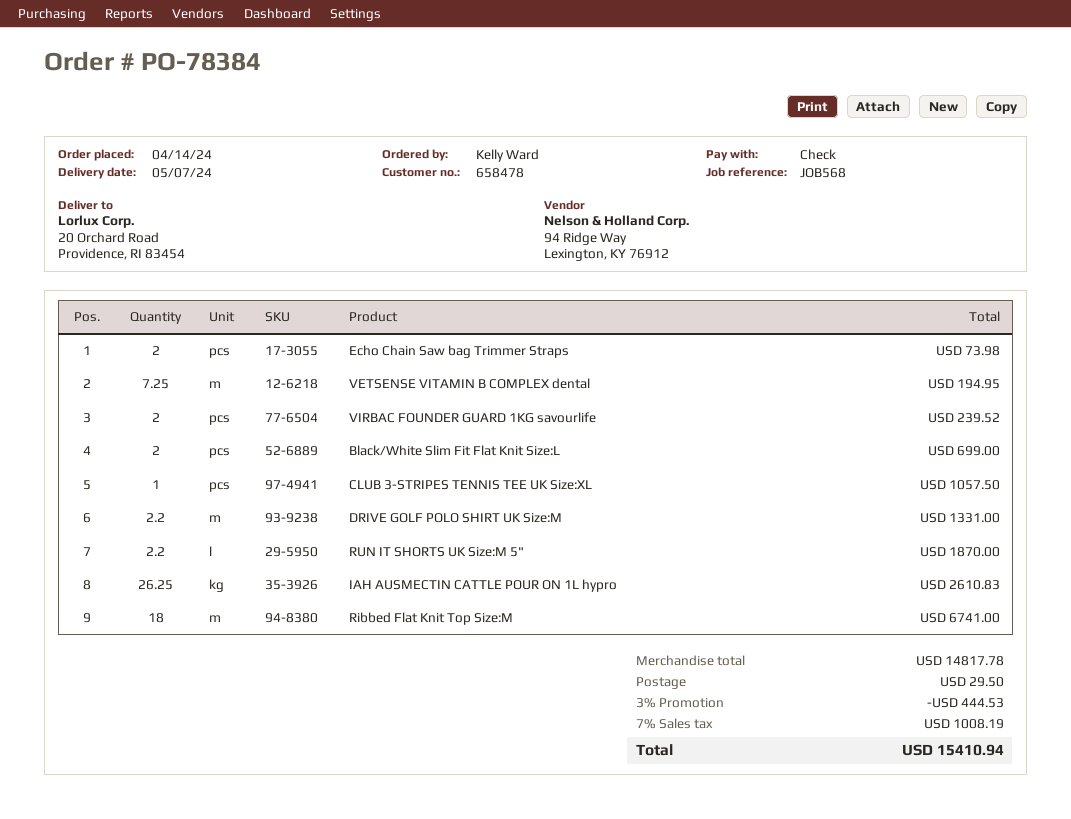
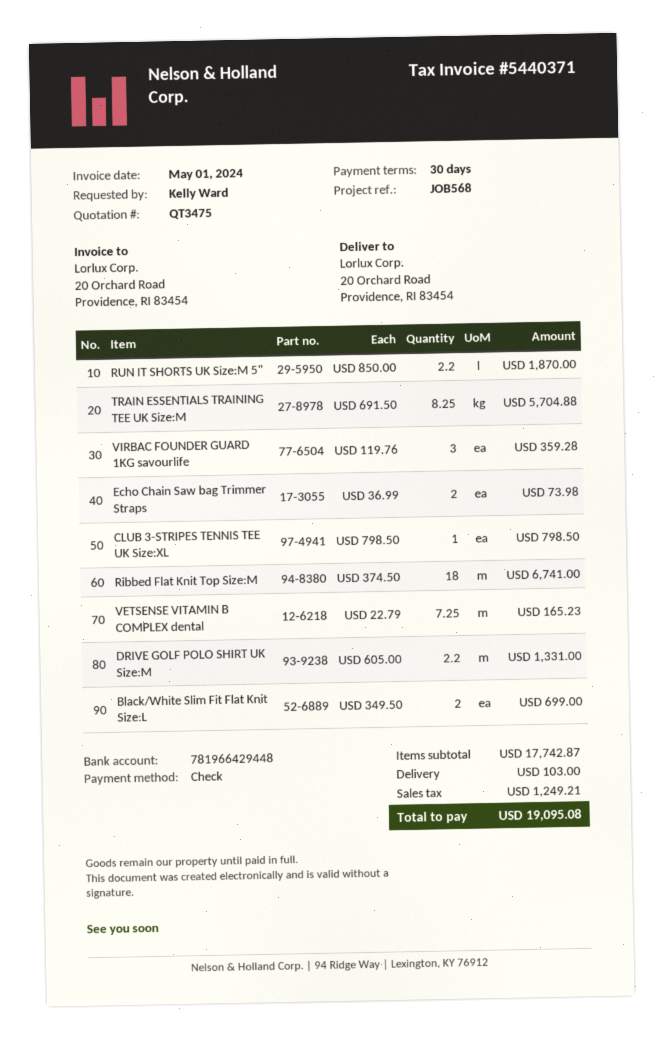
VETSENSE VITAMIN B COMPLEX dental: 7.25 for 194.95 -> 7.25 for 165.23
VIRBAC FOUNDER GUARD 1KG savourlife: 2 for 239.52 -> 3 for 359.28
CLUB 3-STRIPES TENNIS TEE UK Size:XL: 1 for 1057.50 -> 1 for 798.50
IAH AUSMECTIN CATTLE POUR ON 1L hypro: 26.25 for 2610.83 -> none
TRAIN ESSENTIALS TRAINING TEE UK Size:M: none -> 8.25 for 5704.88
subtotal: 14817.78 -> 17742.87
discount: 3% = 444.53 -> none
shipping: 29.50 -> 103.00
tax: 1008.19 -> 1249.21
total: 15410.94 -> 19095.08

